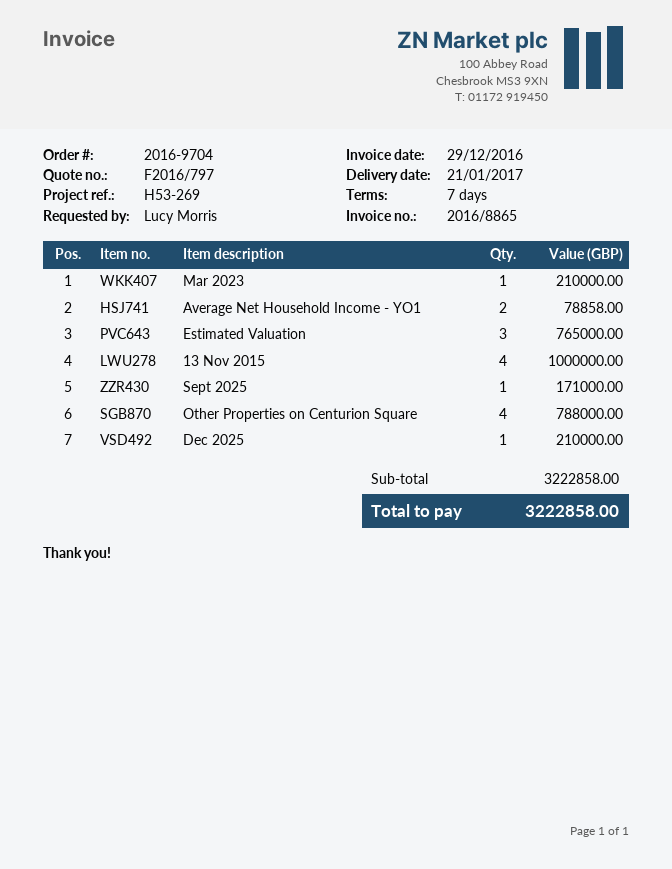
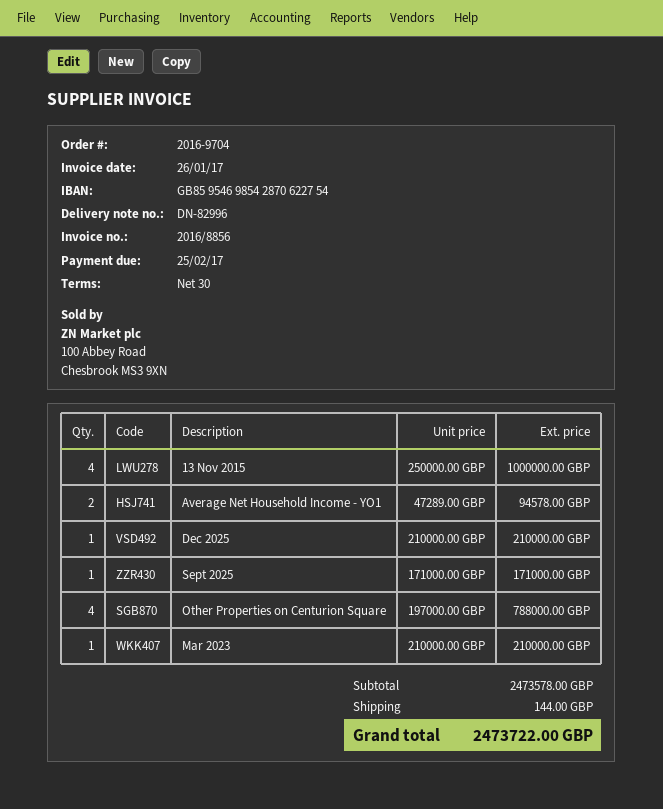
invoice number: 2016/8865 -> 2016/8856
invoice date: 2016-12-29 -> 2017-01-26
payment terms: 7 days -> 30 days
Average Net Household Income - YO1: 2 for 78858.00 -> 2 for 94578.00
Estimated Valuation: 3 for 765000.00 -> none
subtotal: 3222858.00 -> 2473578.00
shipping: none -> 144.00
total: 3222858.00 -> 2473722.00

